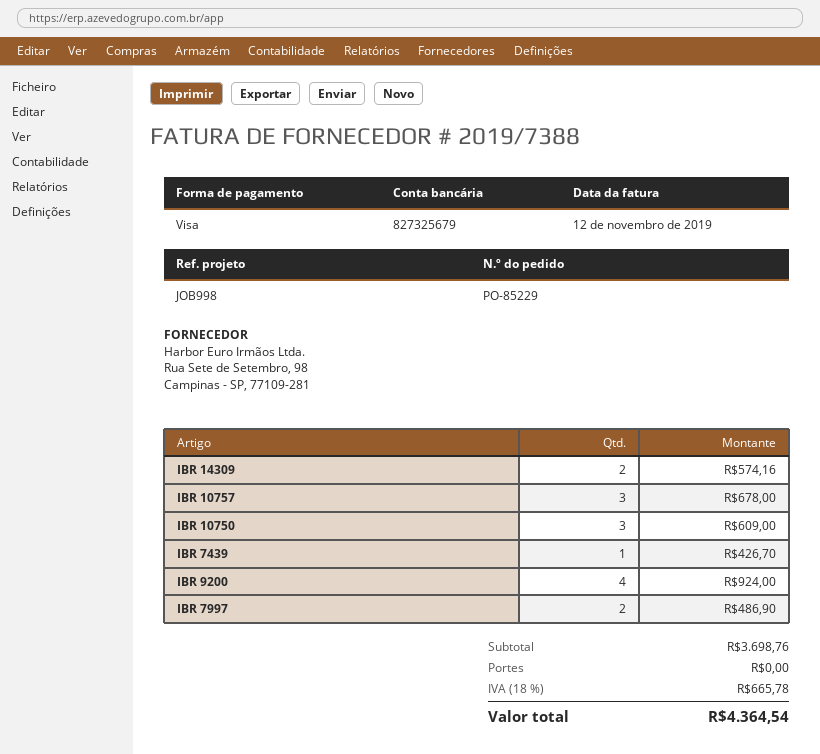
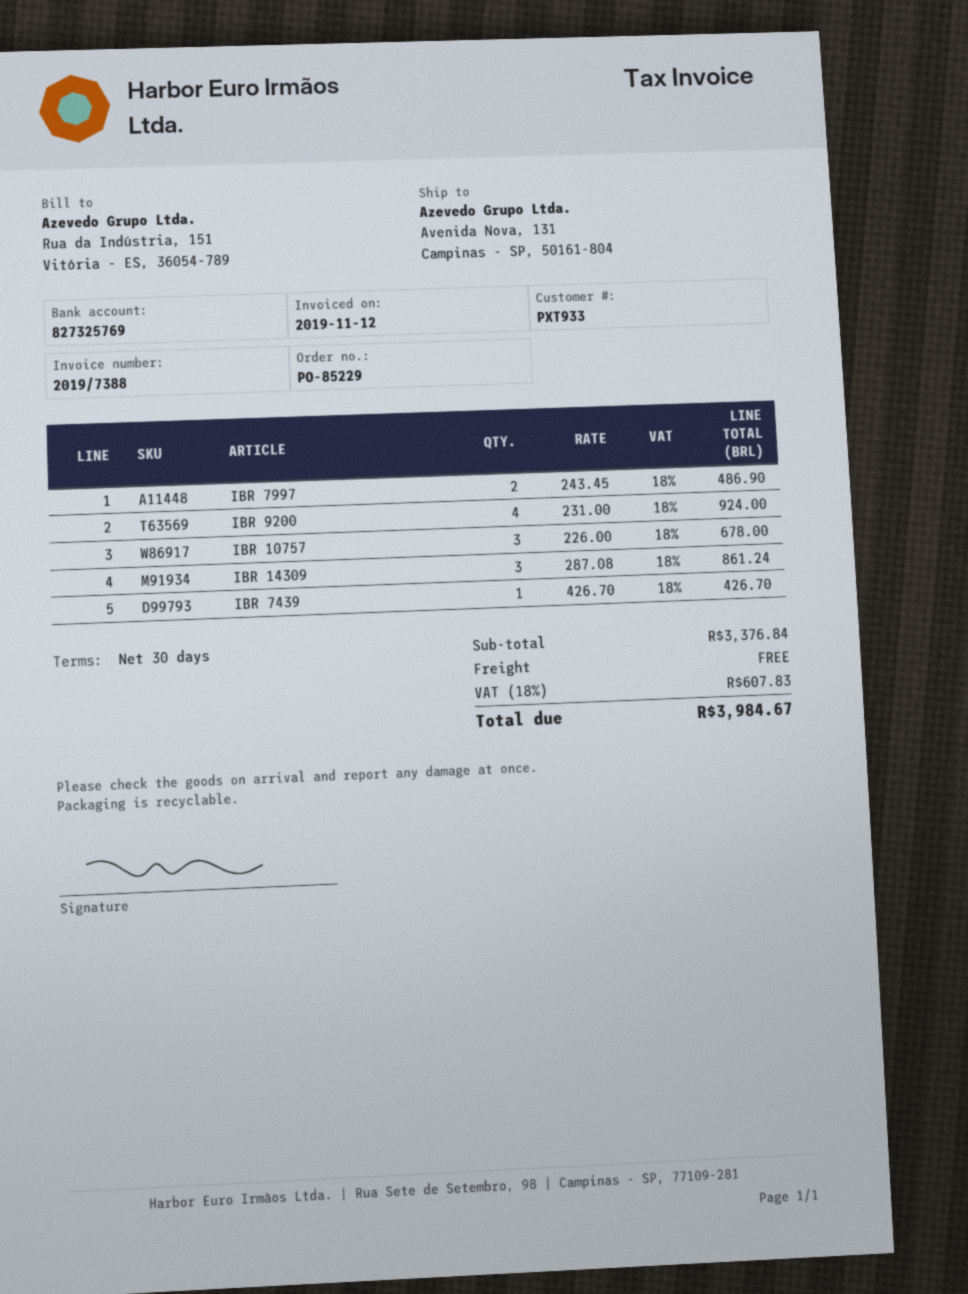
bank account: 827325679 -> 827325769
IBR 14309: 2 for 574.16 -> 3 for 861.24
IBR 10750: 3 for 609.00 -> none
subtotal: 3698.76 -> 3376.84
tax: 18% = 665.78 -> 18% = 607.83
total: 4364.54 -> 3984.67

